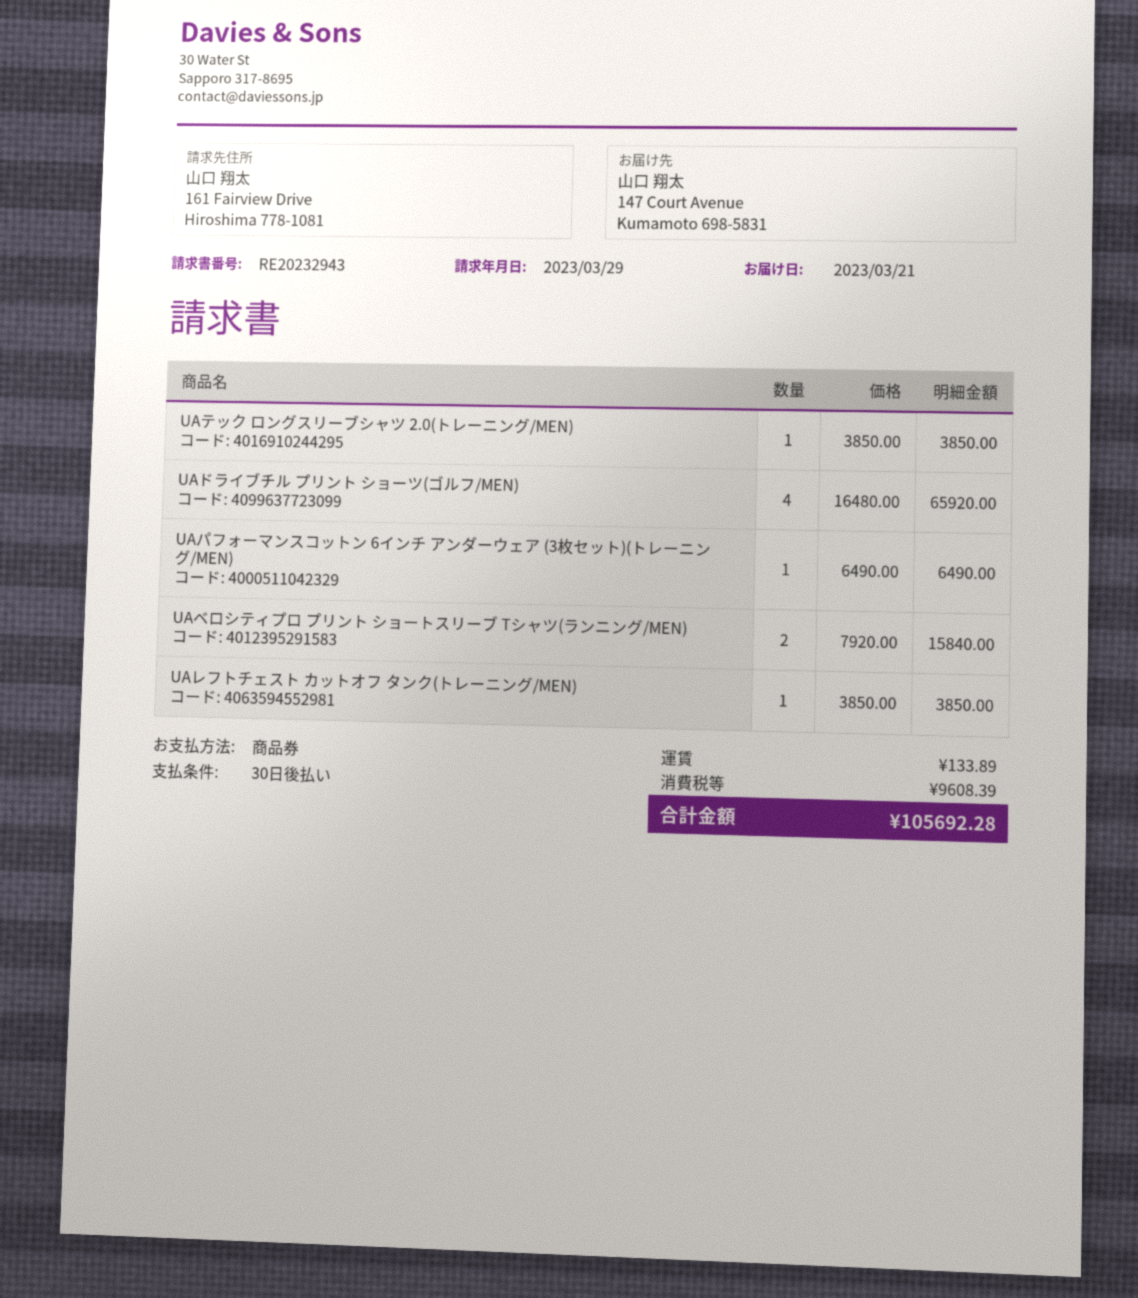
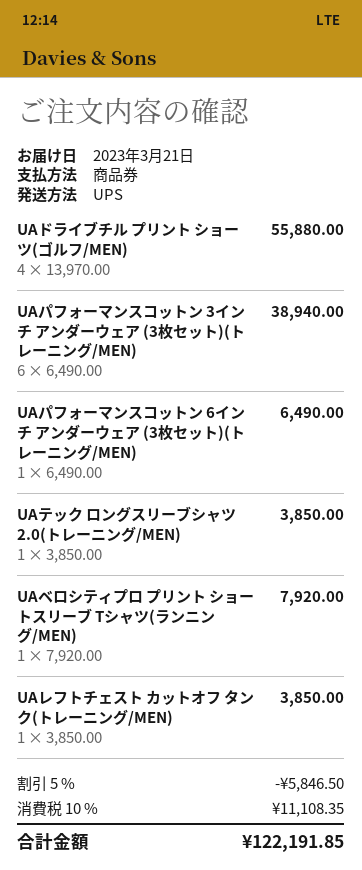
UAドライブチル プリント ショーツ(ゴルフ/MEN): 4 x 16480.00 = 65920.00 -> 4 x 13970.00 = 55880.00
UAベロシティプロ プリント ショートスリーブ Tシャツ(ランニング/MEN): 2 x 7920.00 = 15840.00 -> 1 x 7920.00 = 7920.00
UAパフォーマンスコットン 3インチ アンダーウェア (3枚セット)(トレーニング/MEN): none -> 6 x 6490.00 = 38940.00
discount: none -> 5% = 5846.50
shipping: 133.89 -> none
tax: 9608.39 -> 11108.35
total: 105692.28 -> 122191.85

